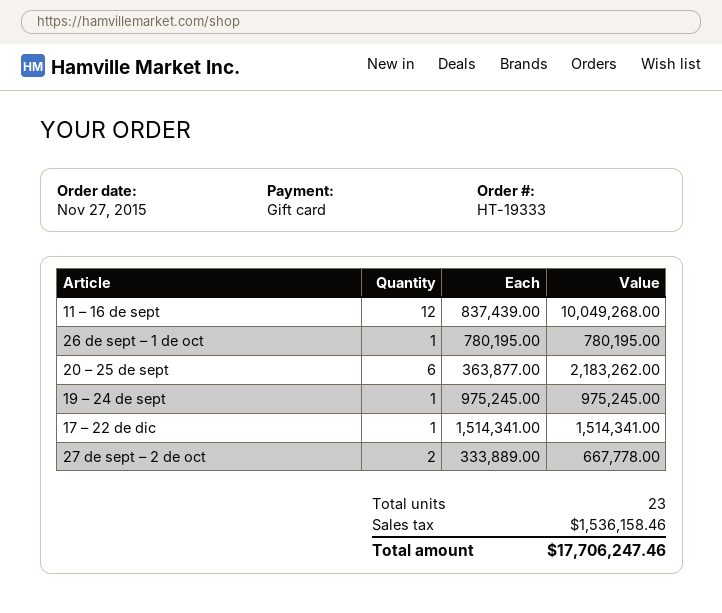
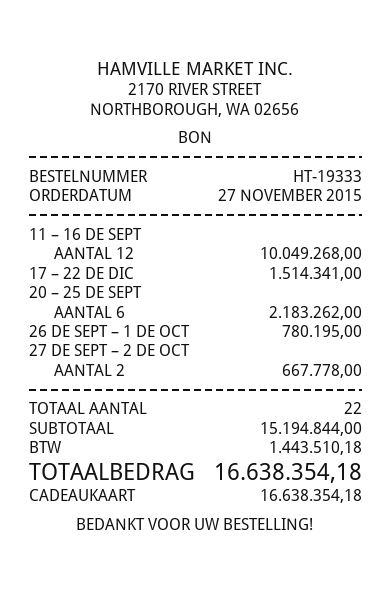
19 – 24 de sept: 1 for 975245.00 -> none
total quantity: 23 -> 22
tax: 1536158.46 -> 1443510.18
total: 17706247.46 -> 16638354.18

